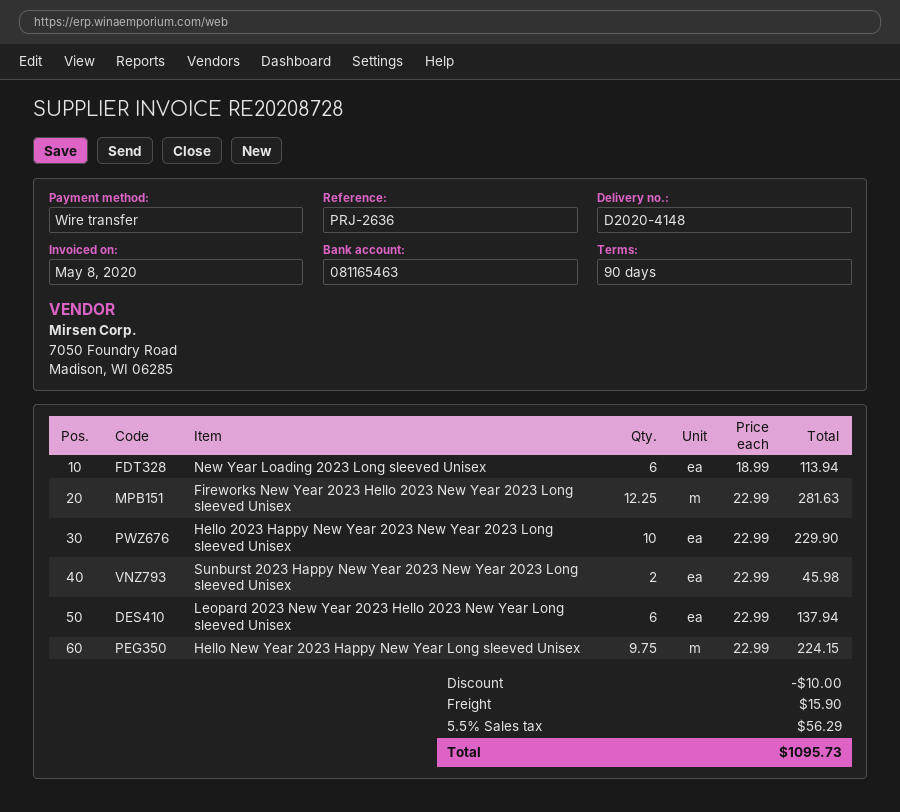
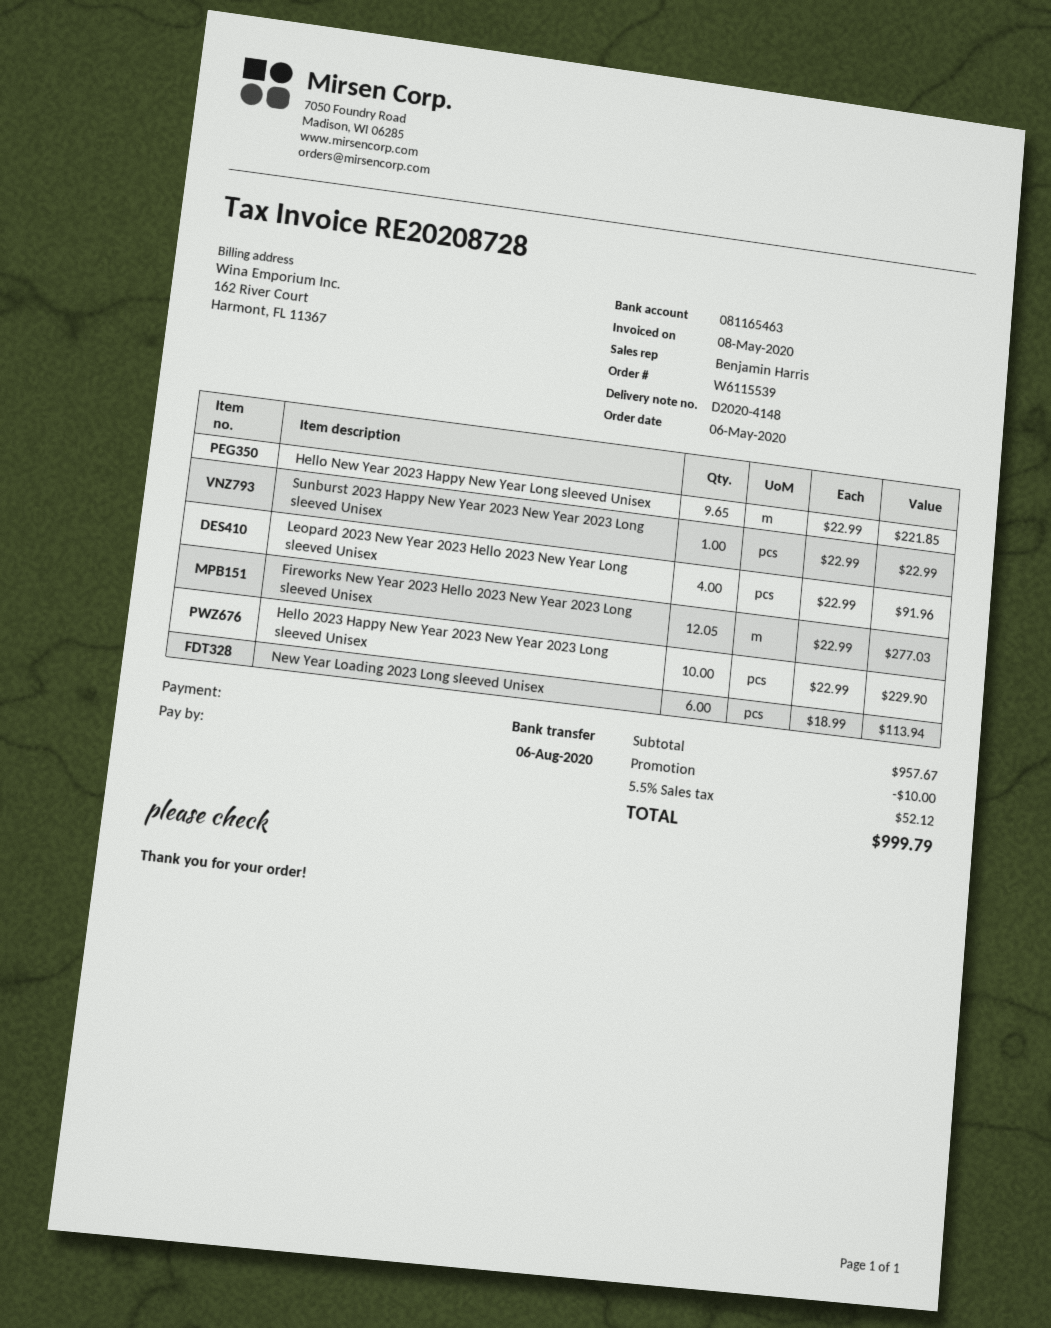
Fireworks New Year 2023 Hello 2023 New Year 2023 Long sleeved Unisex: 12.25 x 22.99 = 281.63 -> 12.05 x 22.99 = 277.03
Sunburst 2023 Happy New Year 2023 New Year 2023 Long sleeved Unisex: 2 x 22.99 = 45.98 -> 1 x 22.99 = 22.99
Leopard 2023 New Year 2023 Hello 2023 New Year Long sleeved Unisex: 6 x 22.99 = 137.94 -> 4 x 22.99 = 91.96
Hello New Year 2023 Happy New Year Long sleeved Unisex: 9.75 x 22.99 = 224.15 -> 9.65 x 22.99 = 221.85
shipping: 15.90 -> none
tax: 5.5% = 56.29 -> 5.5% = 52.12
total: 1095.73 -> 999.79

